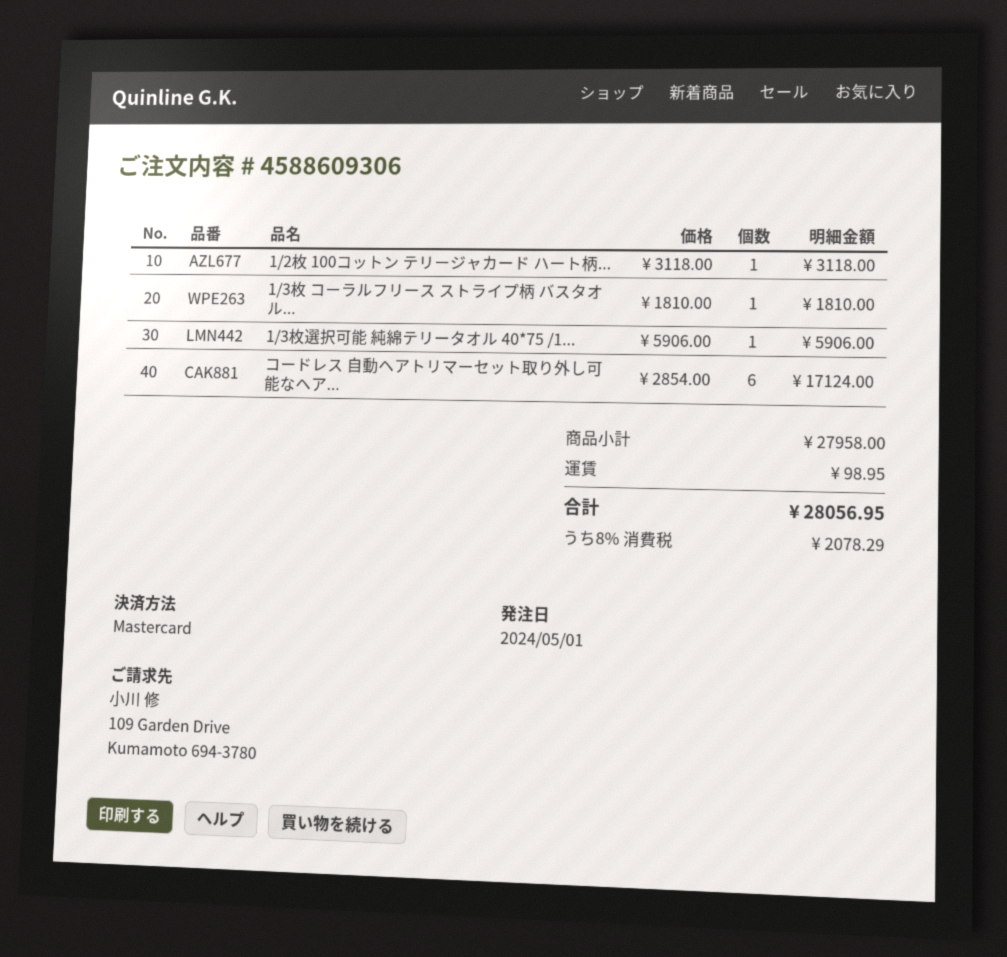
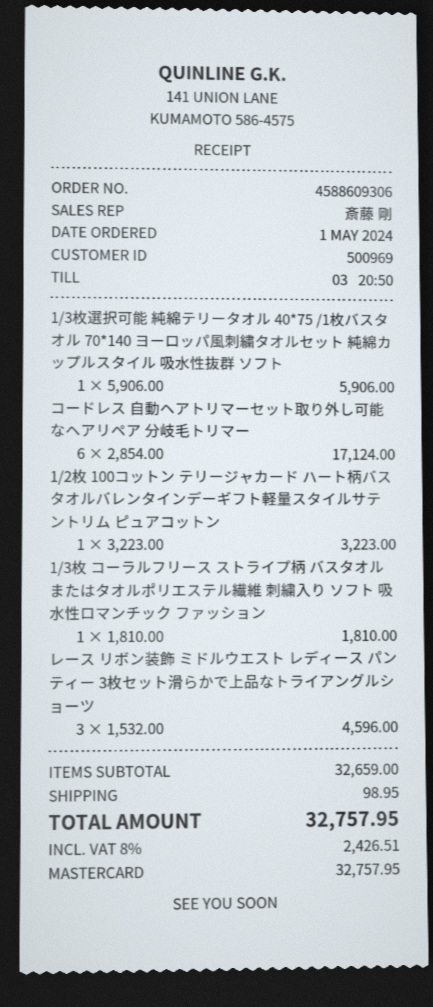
1/2枚 100コットン テリージャカード ハート柄...: 1 x 3118.00 = 3118.00 -> 1 x 3223.00 = 3223.00
レース リボン装飾 ミドルウエスト レディース パンティー 3枚セット滑らかで上品なトライアングルショーツ: none -> 3 x 1532.00 = 4596.00
subtotal: 27958.00 -> 32659.00
tax: 8% = 2078.29 -> 8% = 2426.51
total: 28056.95 -> 32757.95

